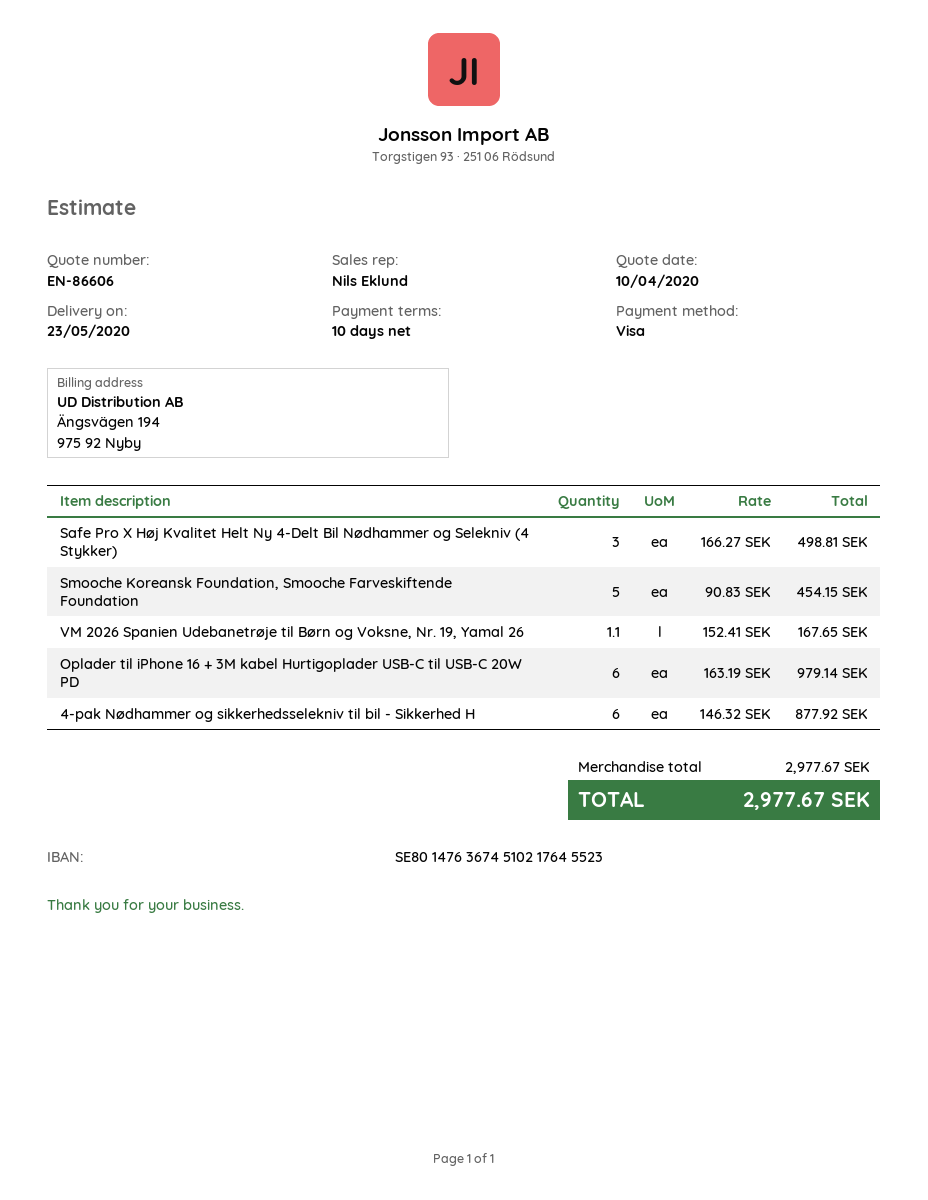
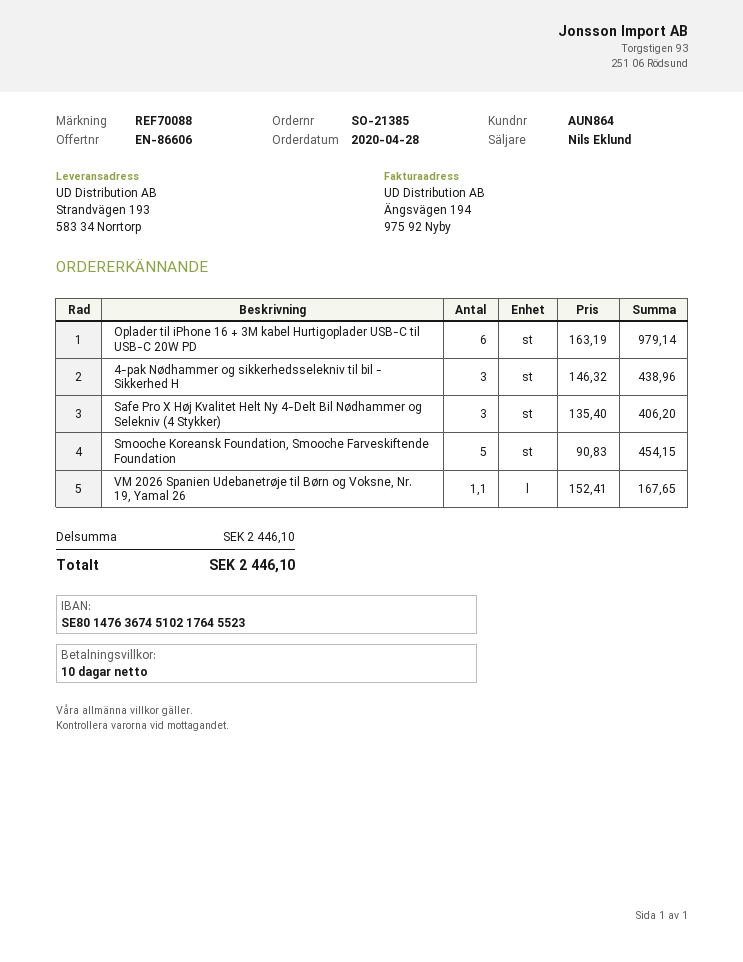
Safe Pro X Høj Kvalitet Helt Ny 4-Delt Bil Nødhammer og Selekniv (4 Stykker): 3 x 166.27 = 498.81 -> 3 x 135.40 = 406.20
4-pak Nødhammer og sikkerhedsselekniv til bil - Sikkerhed H: 6 x 146.32 = 877.92 -> 3 x 146.32 = 438.96
subtotal: 2977.67 -> 2446.10
total: 2977.67 -> 2446.10

